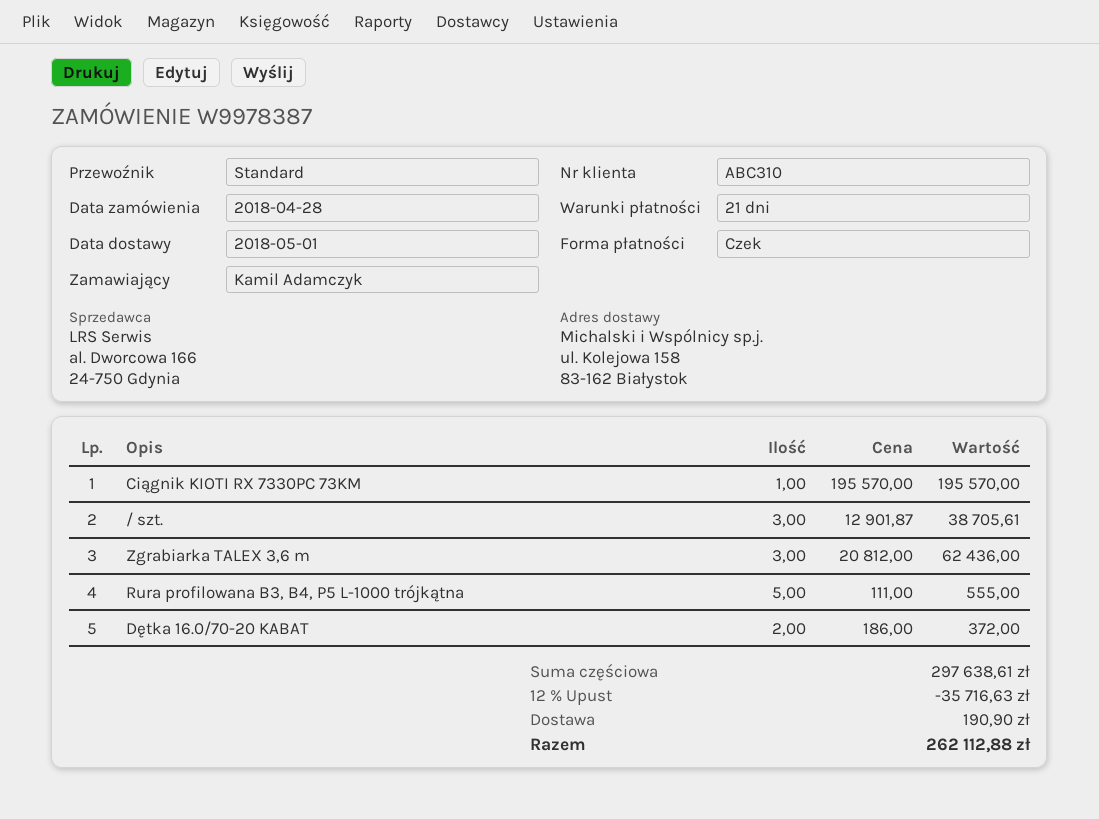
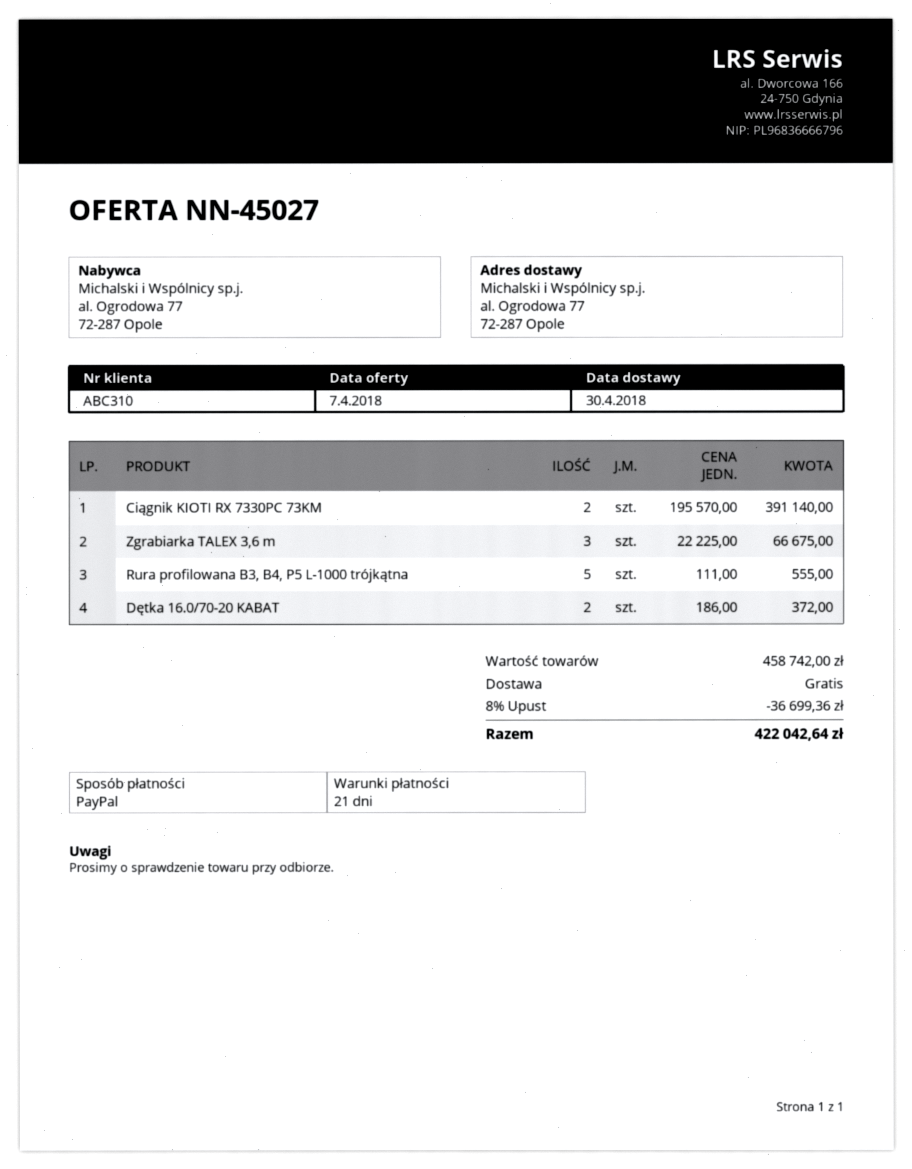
delivery date: 2018-05-01 -> 2018-04-30
payment method: cheque -> PayPal
ship to: ul. Kolejowa 158, 83-162 Białystok -> al. Ogrodowa 77, 72-287 Opole
Ciągnik KIOTI RX 7330PC 73KM: 1 x 195570.00 = 195570.00 -> 2 x 195570.00 = 391140.00
/ szt.: 3 x 12901.87 = 38705.61 -> none
Zgrabiarka TALEX 3,6 m: 3 x 20812.00 = 62436.00 -> 3 x 22225.00 = 66675.00
subtotal: 297638.61 -> 458742.00
discount: 12% = 35716.63 -> 8% = 36699.36
shipping: 190.90 -> 0.00
total: 262112.88 -> 422042.64

